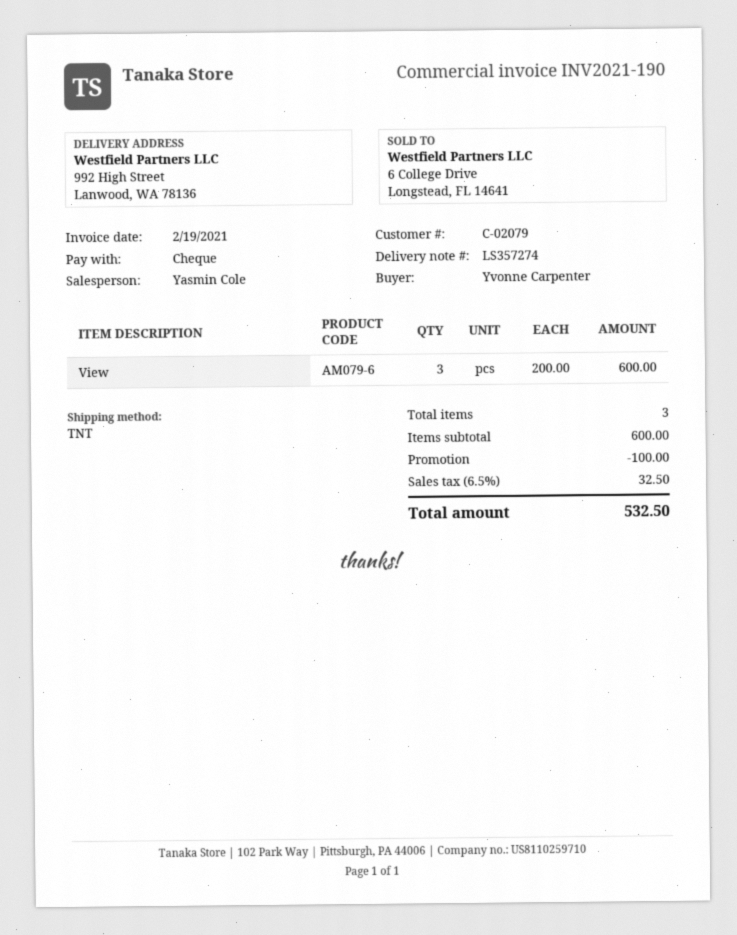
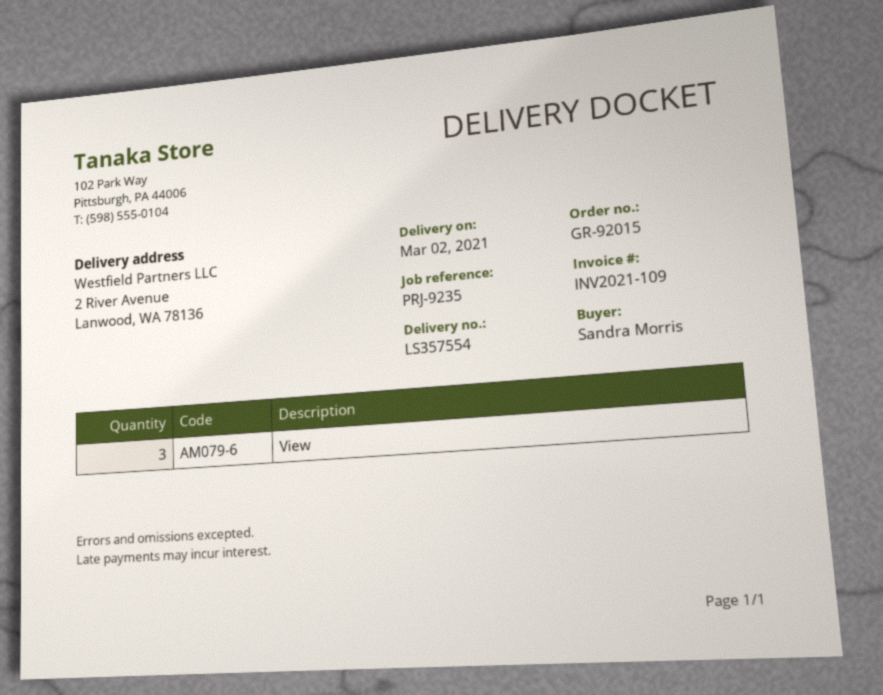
delivery note number: LS357274 -> LS357554
invoice number: INV2021-190 -> INV2021-109
ordered by: Yvonne Carpenter -> Sandra Morris
ship to: 992 High Street, Lanwood, WA 78136 -> 2 River Avenue, Lanwood, WA 78136

